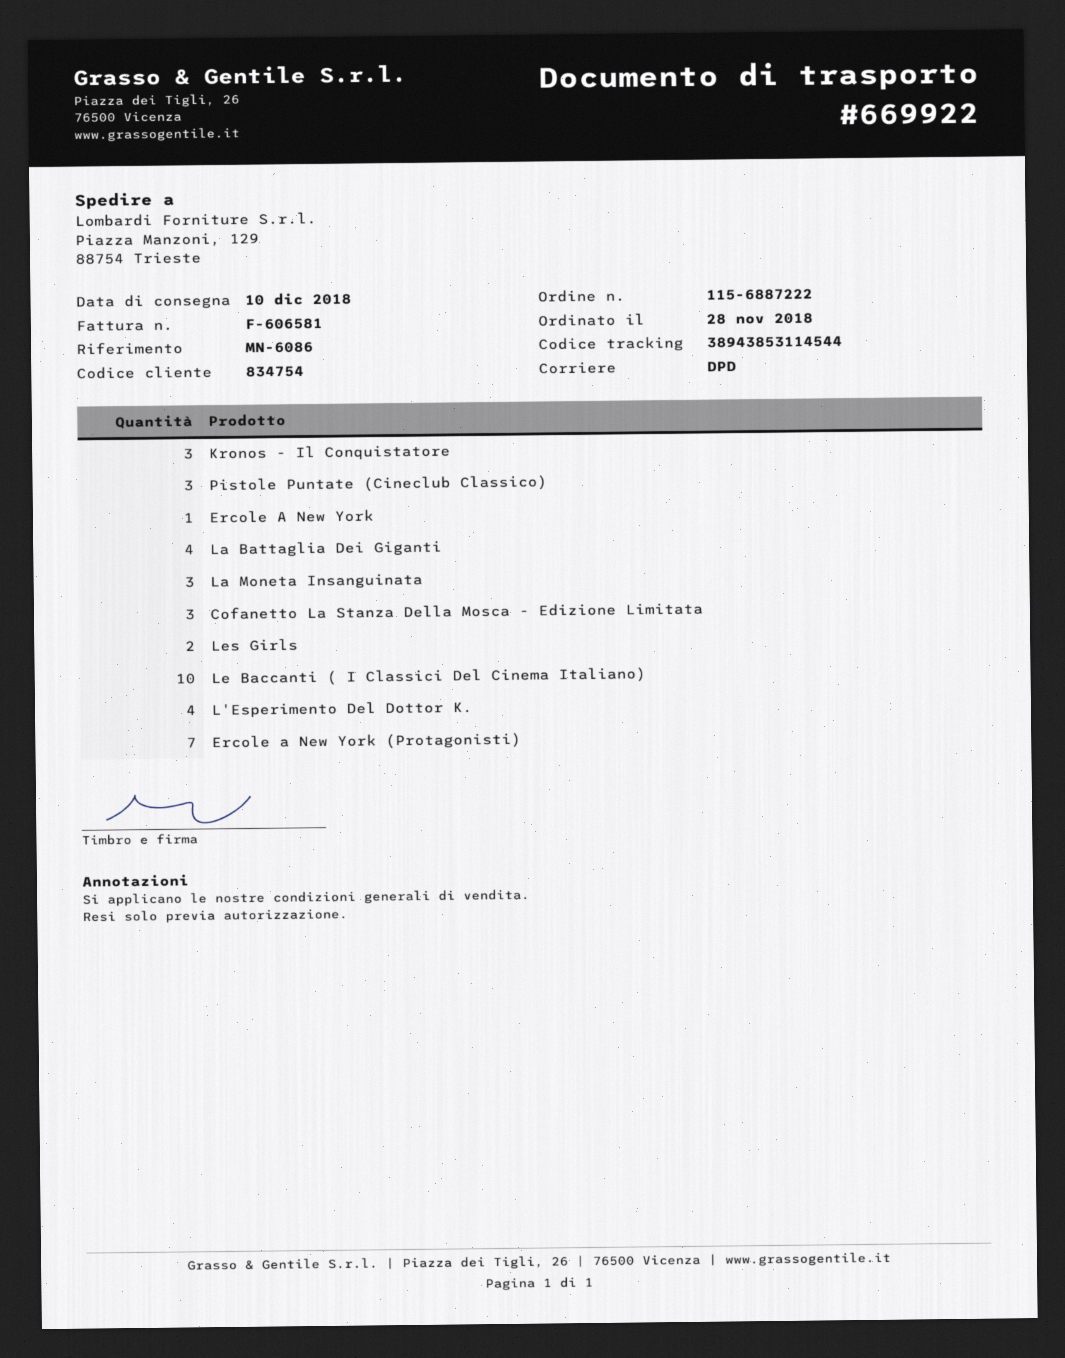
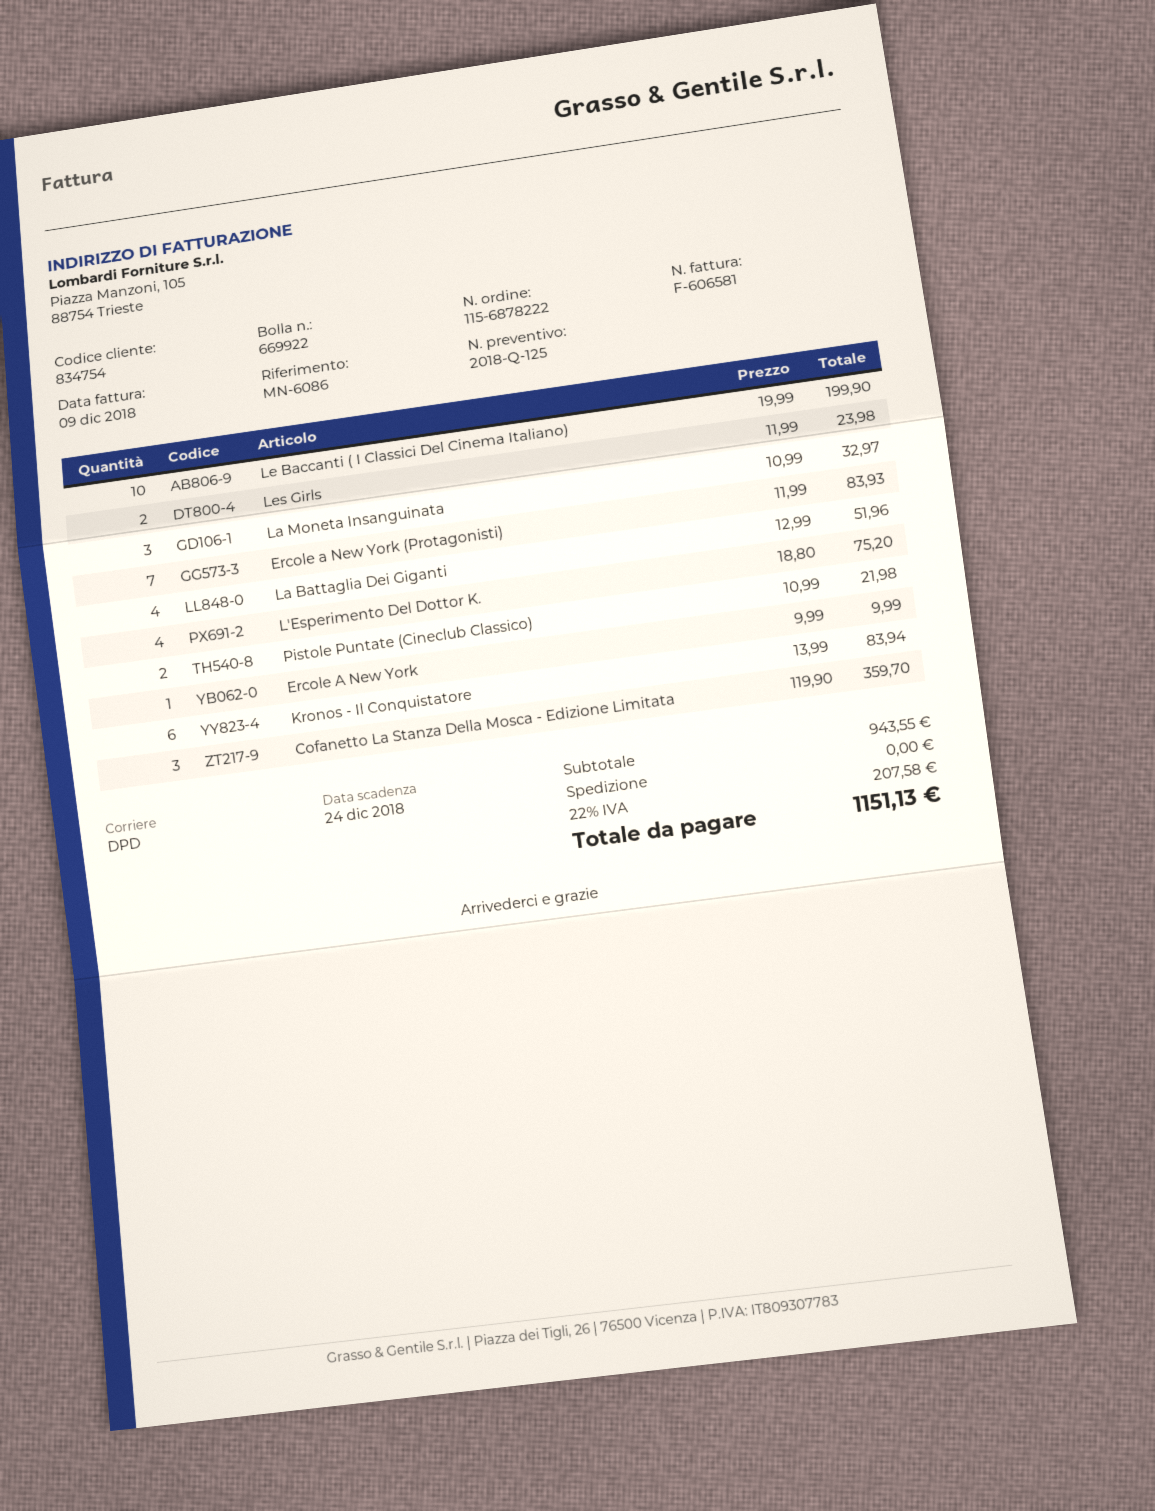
order number: 115-6887222 -> 115-6878222
Kronos - Il Conquistatore: 3 -> 6
Pistole Puntate (Cineclub Classico): 3 -> 2

